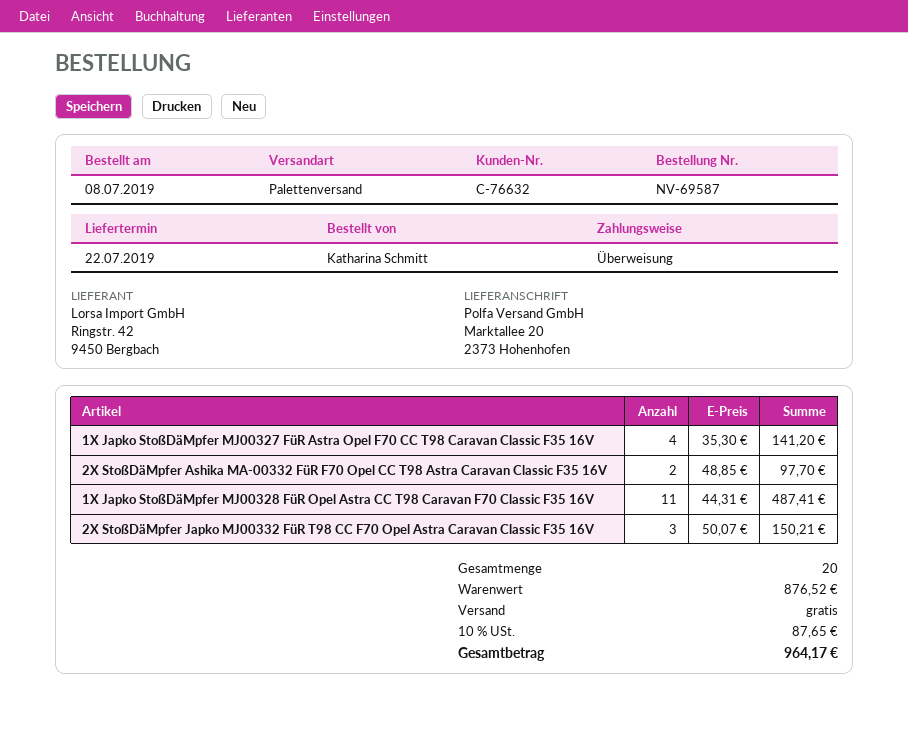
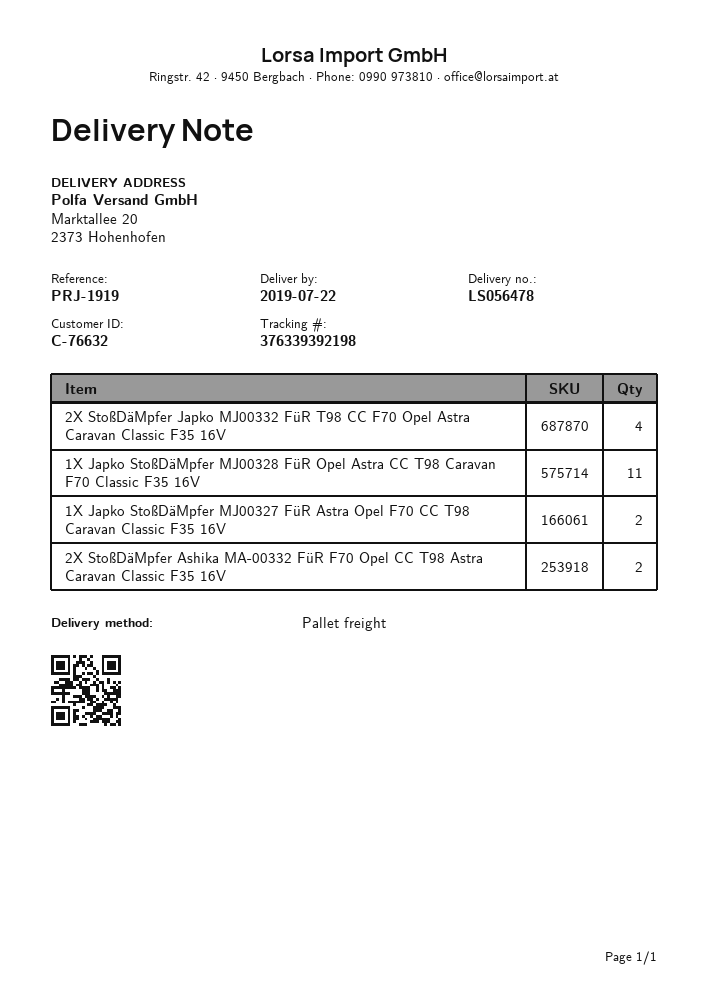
1X Japko StoßDäMpfer MJ00327 FüR Astra Opel F70 CC T98 Caravan Classic F35 16V: 4 -> 2
2X StoßDäMpfer Japko MJ00332 FüR T98 CC F70 Opel Astra Caravan Classic F35 16V: 3 -> 4

